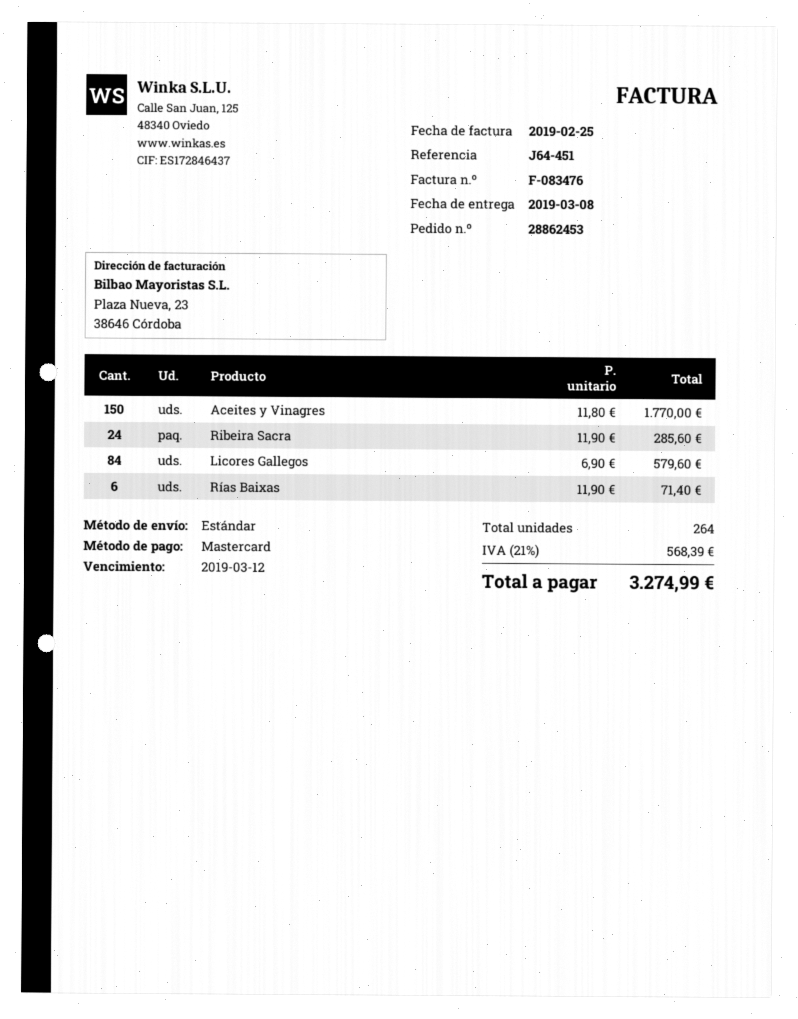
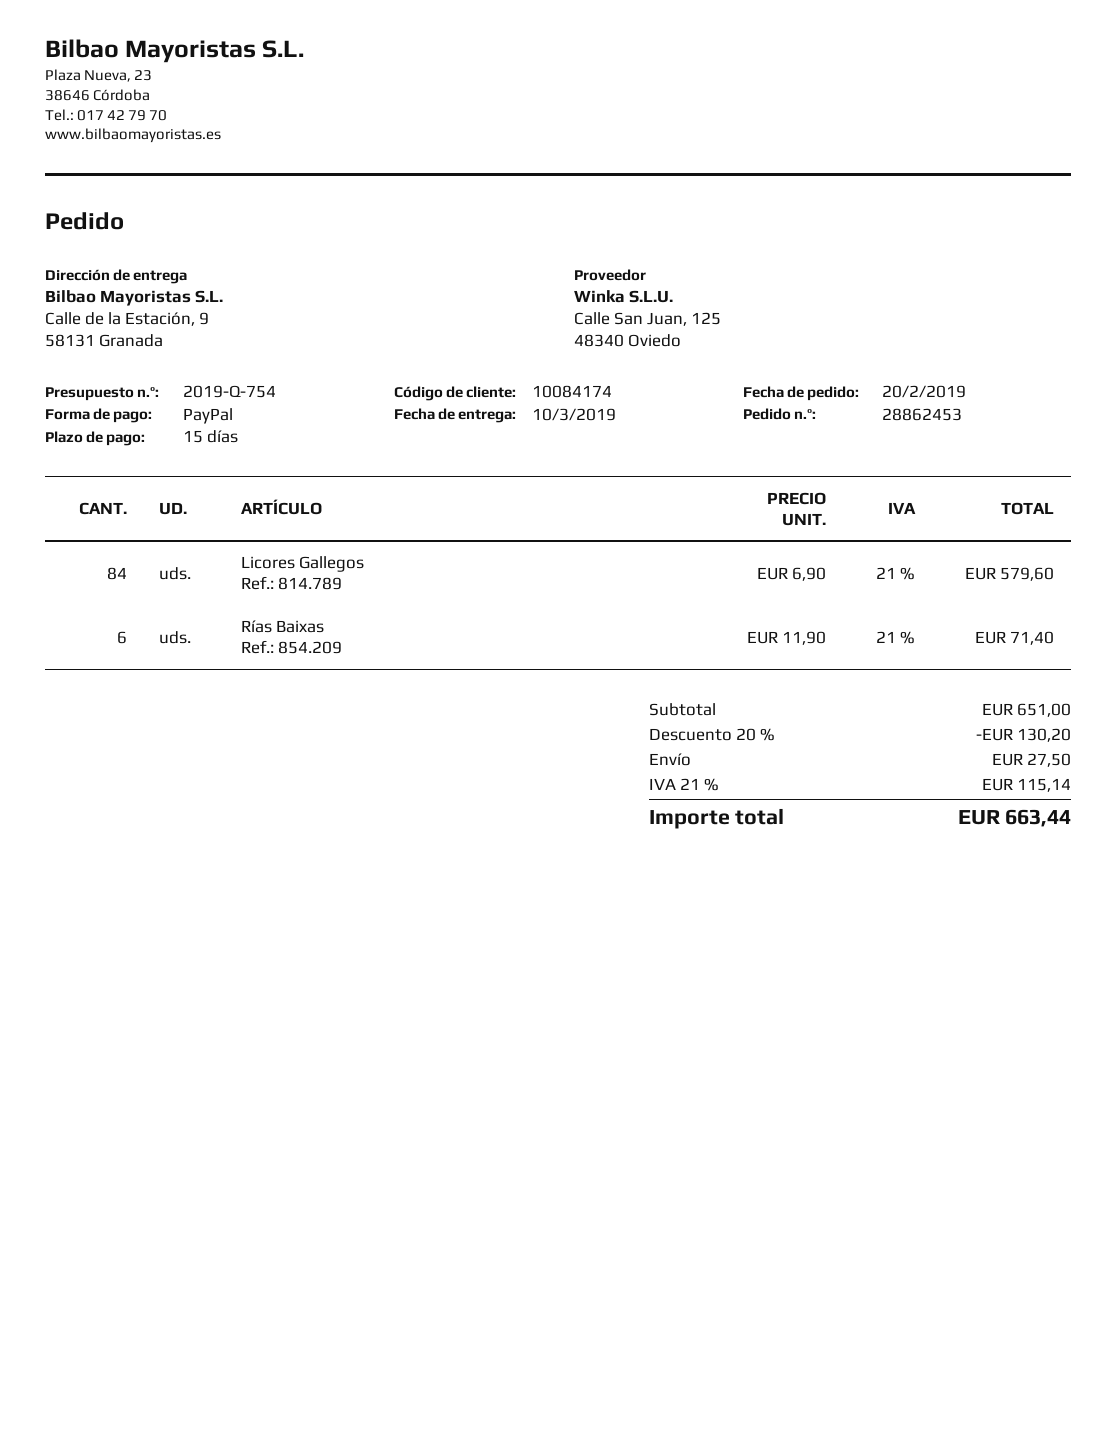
delivery date: 2019-03-08 -> 2019-03-10
payment method: Mastercard -> PayPal
Aceites y Vinagres: 150 x 11.80 = 1770.00 -> none
Ribeira Sacra: 24 x 11.90 = 285.60 -> none
discount: none -> 20% = 130.20
shipping: none -> 27.50
tax: 21% = 568.39 -> 21% = 115.14
total: 3274.99 -> 663.44

